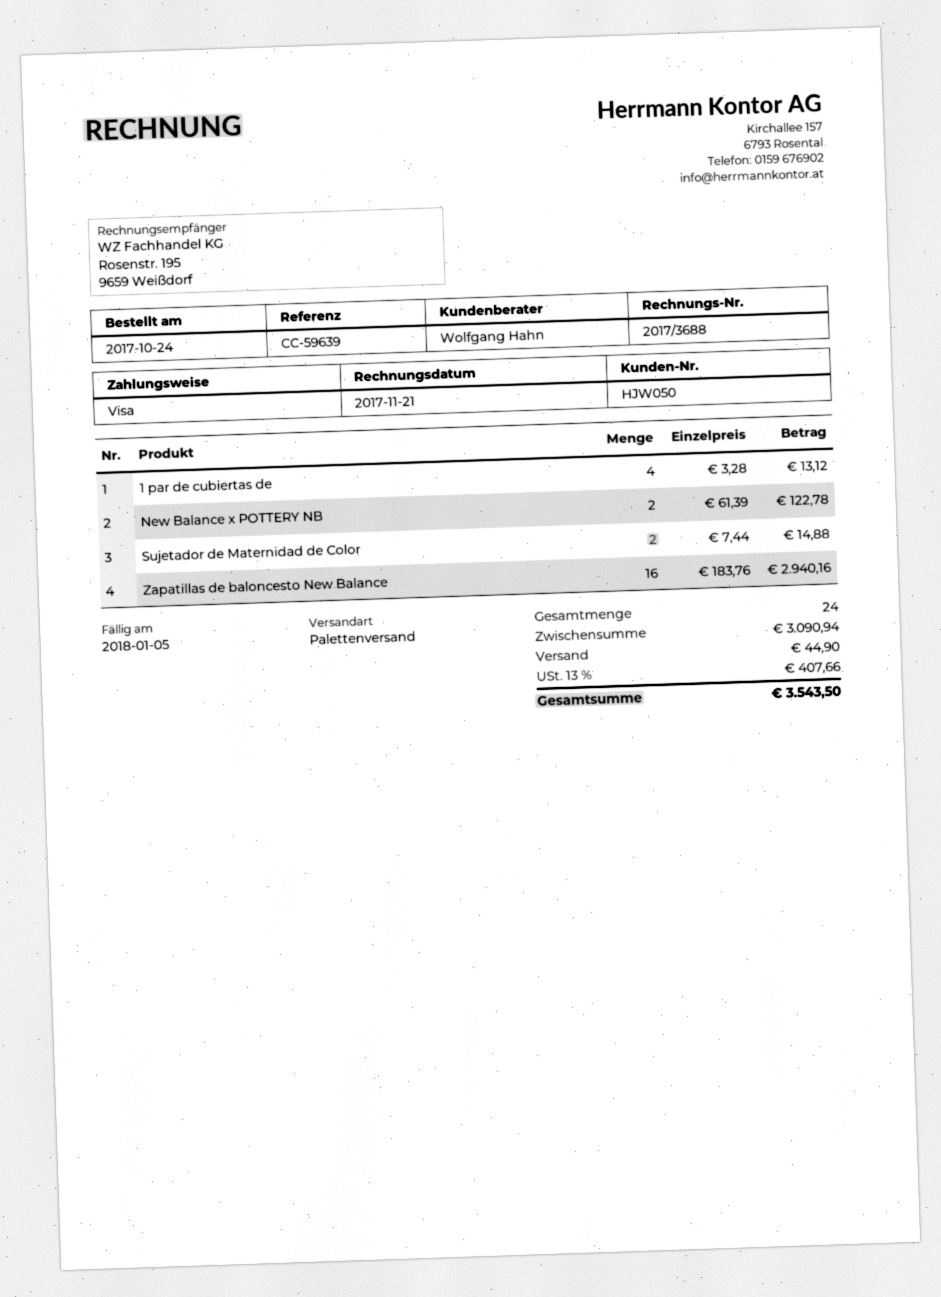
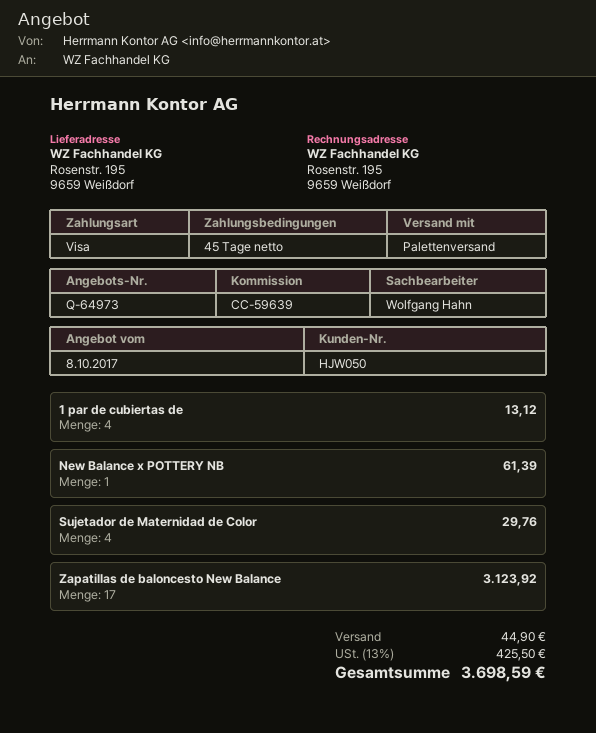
New Balance x POTTERY NB: 2 for 122.78 -> 1 for 61.39
Sujetador de Maternidad de Color: 2 for 14.88 -> 4 for 29.76
Zapatillas de baloncesto New Balance: 16 for 2940.16 -> 17 for 3123.92
tax: 13% = 407.66 -> 13% = 425.50
total: 3543.50 -> 3698.59

